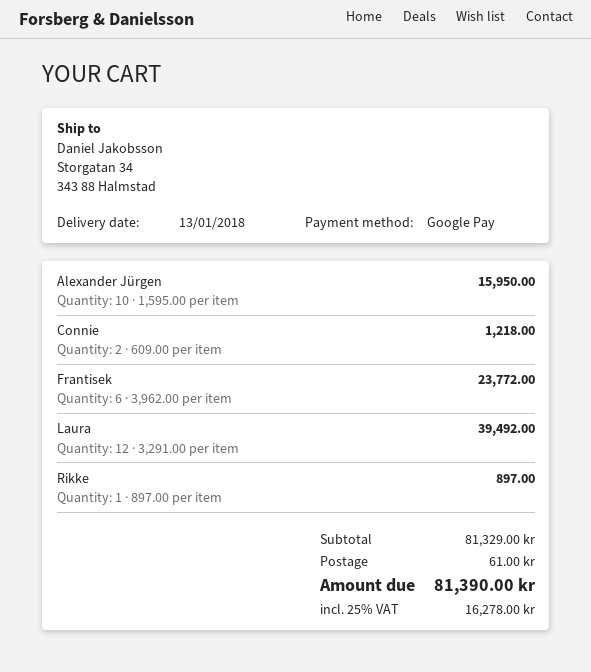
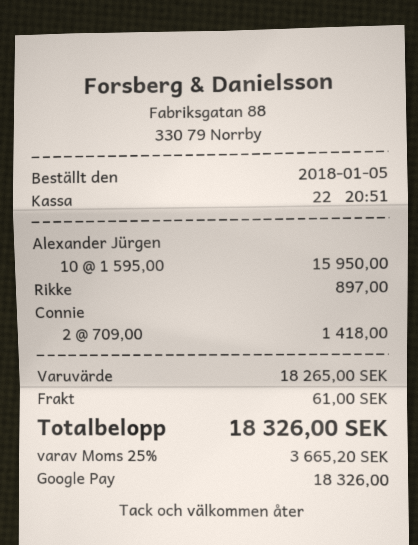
Connie: 2 x 609.00 = 1218.00 -> 2 x 709.00 = 1418.00
Frantisek: 6 x 3962.00 = 23772.00 -> none
Laura: 12 x 3291.00 = 39492.00 -> none
subtotal: 81329.00 -> 18265.00
tax: 25% = 16278.00 -> 25% = 3665.20
total: 81390.00 -> 18326.00

